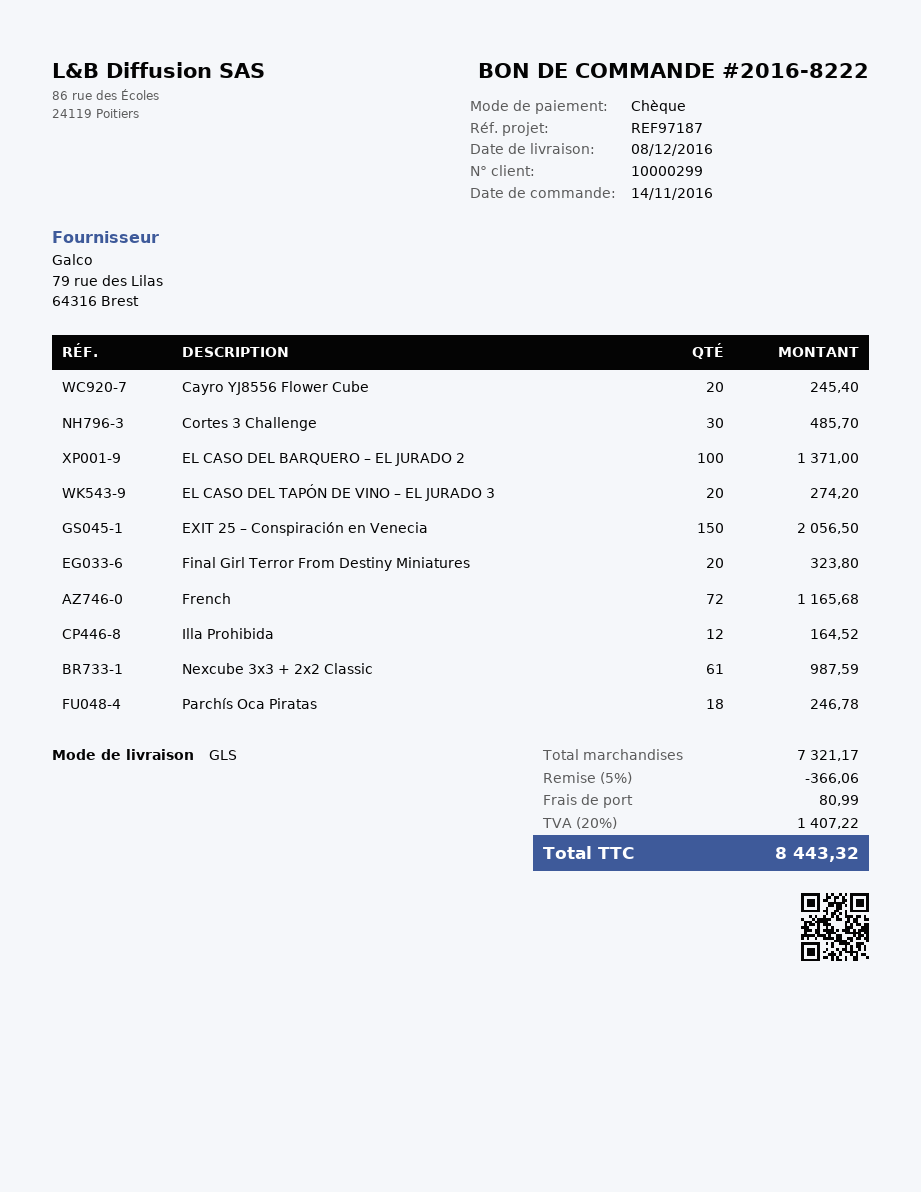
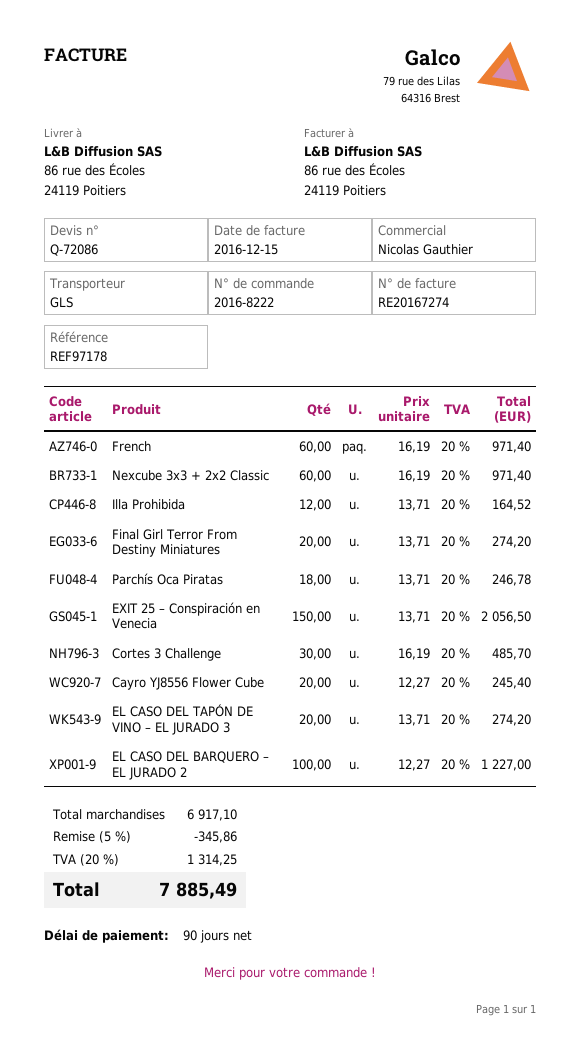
reference: REF97187 -> REF97178
EL CASO DEL BARQUERO – EL JURADO 2: 100 for 1371.00 -> 100 for 1227.00
Final Girl Terror From Destiny Miniatures: 20 for 323.80 -> 20 for 274.20
French: 72 for 1165.68 -> 60 for 971.40
Nexcube 3x3 + 2x2 Classic: 61 for 987.59 -> 60 for 971.40
subtotal: 7321.17 -> 6917.10
discount: 5% = 366.06 -> 5% = 345.86
shipping: 80.99 -> none
tax: 20% = 1407.22 -> 20% = 1314.25
total: 8443.32 -> 7885.49

